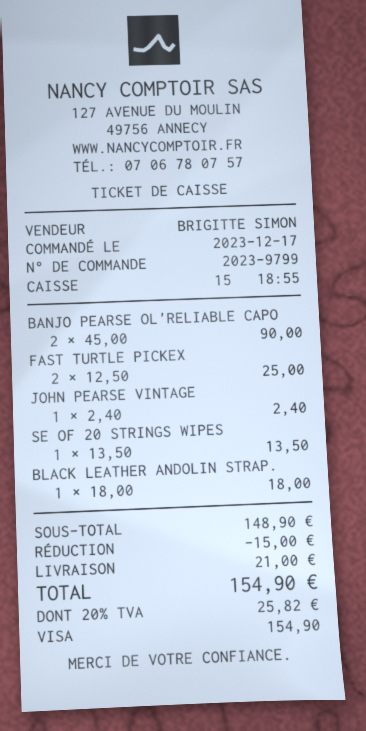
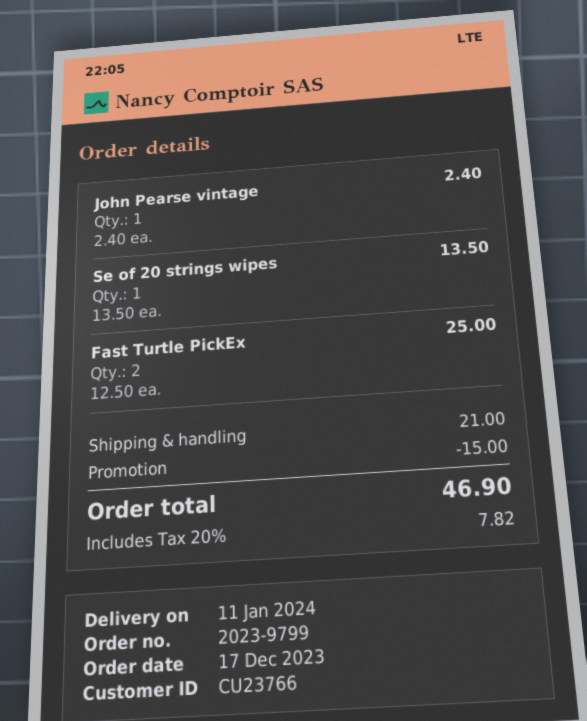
BANJO PEARSE OL'RELIABLE CAPO: 2 x 45.00 = 90.00 -> none
BLACK LEATHER ANDOLIN STRAP.: 1 x 18.00 = 18.00 -> none
tax: 20% = 25.82 -> 20% = 7.82
total: 154.90 -> 46.90

